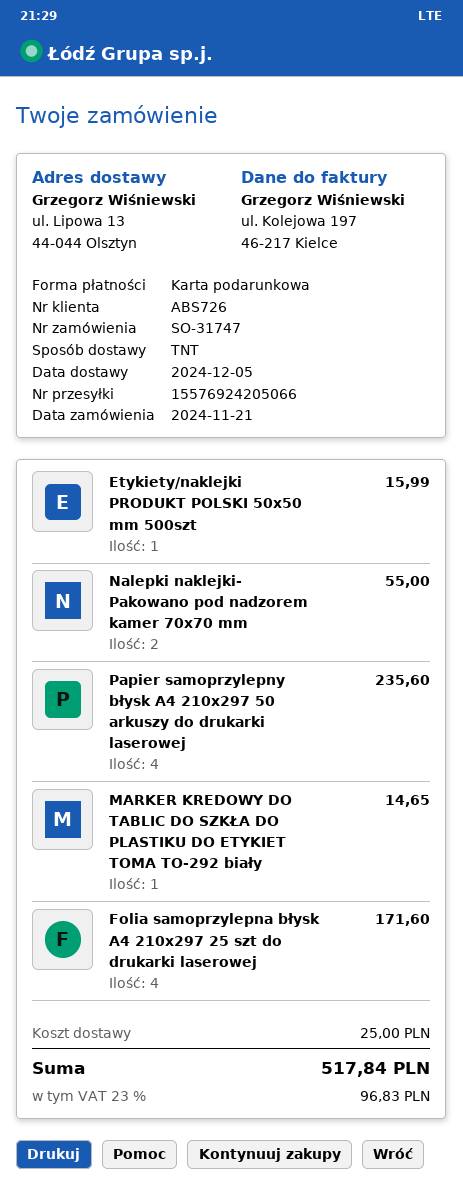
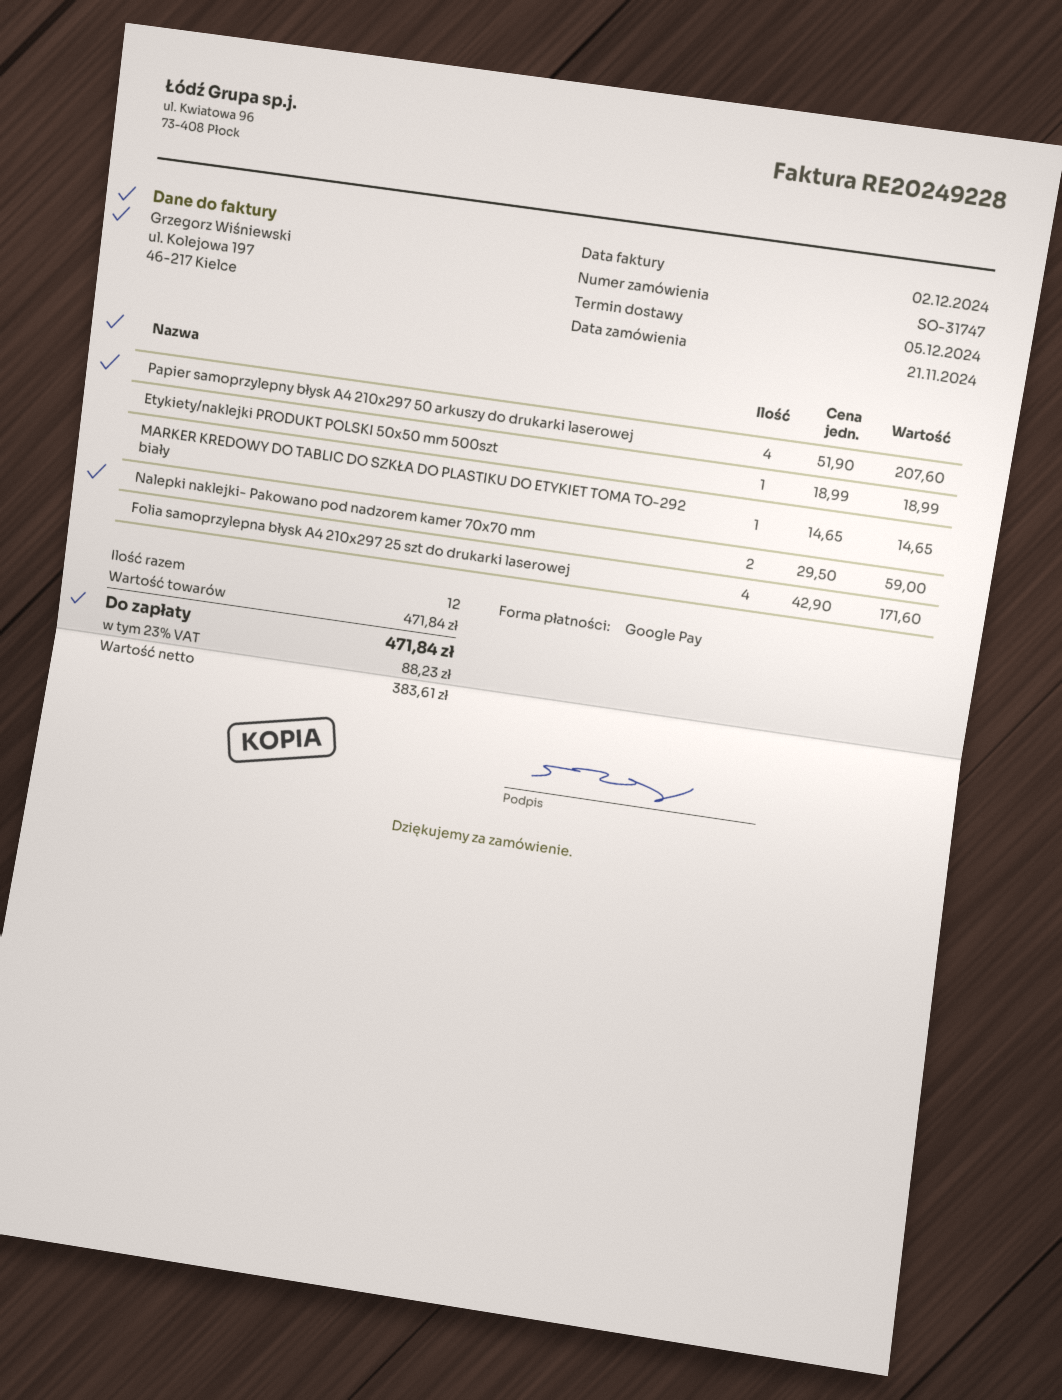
payment method: gift card -> Google Pay
Etykiety/naklejki PRODUKT POLSKI 50x50 mm 500szt: 1 for 15.99 -> 1 for 18.99
Nalepki naklejki- Pakowano pod nadzorem kamer 70x70 mm: 2 for 55.00 -> 2 for 59.00
Papier samoprzylepny błysk A4 210x297 50 arkuszy do drukarki laserowej: 4 for 235.60 -> 4 for 207.60
shipping: 25.00 -> none
tax: 23% = 96.83 -> 23% = 88.23
total: 517.84 -> 471.84

